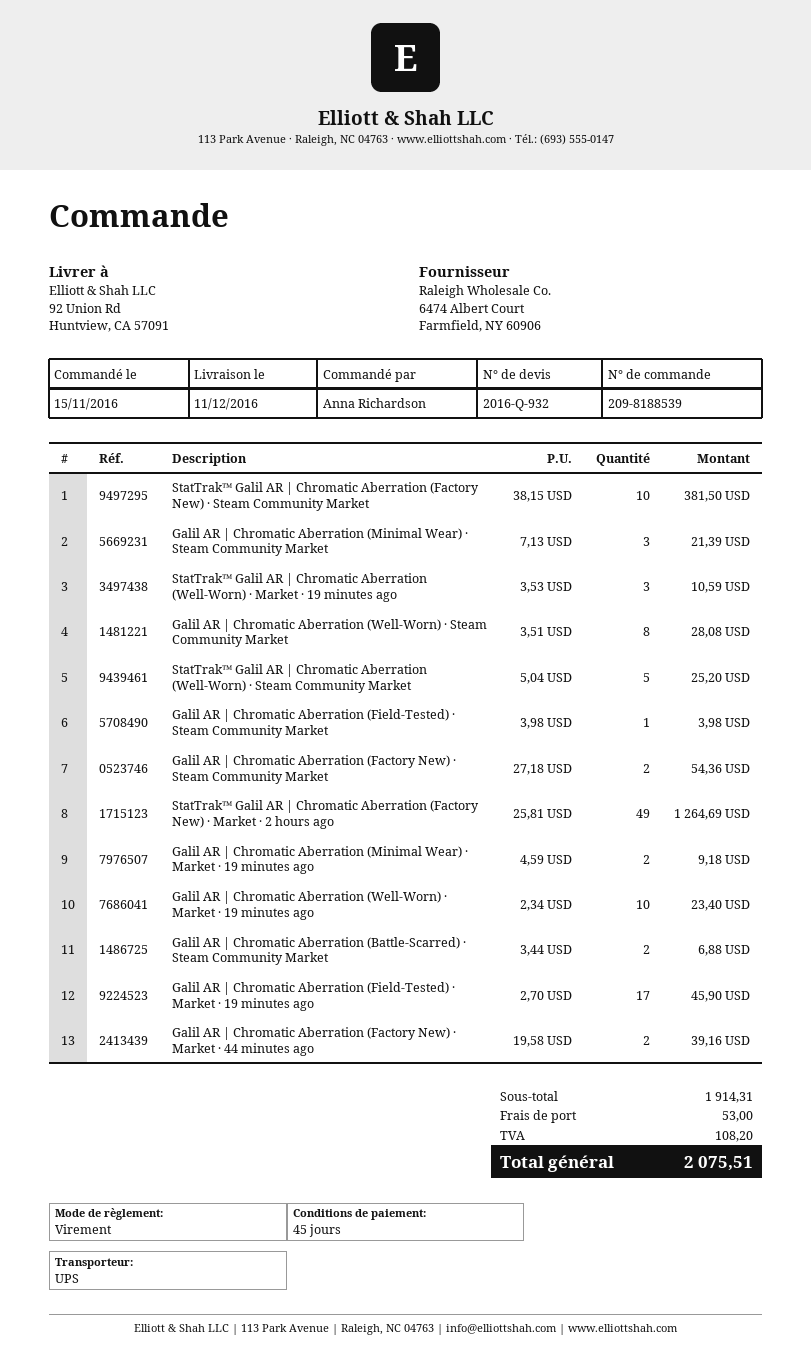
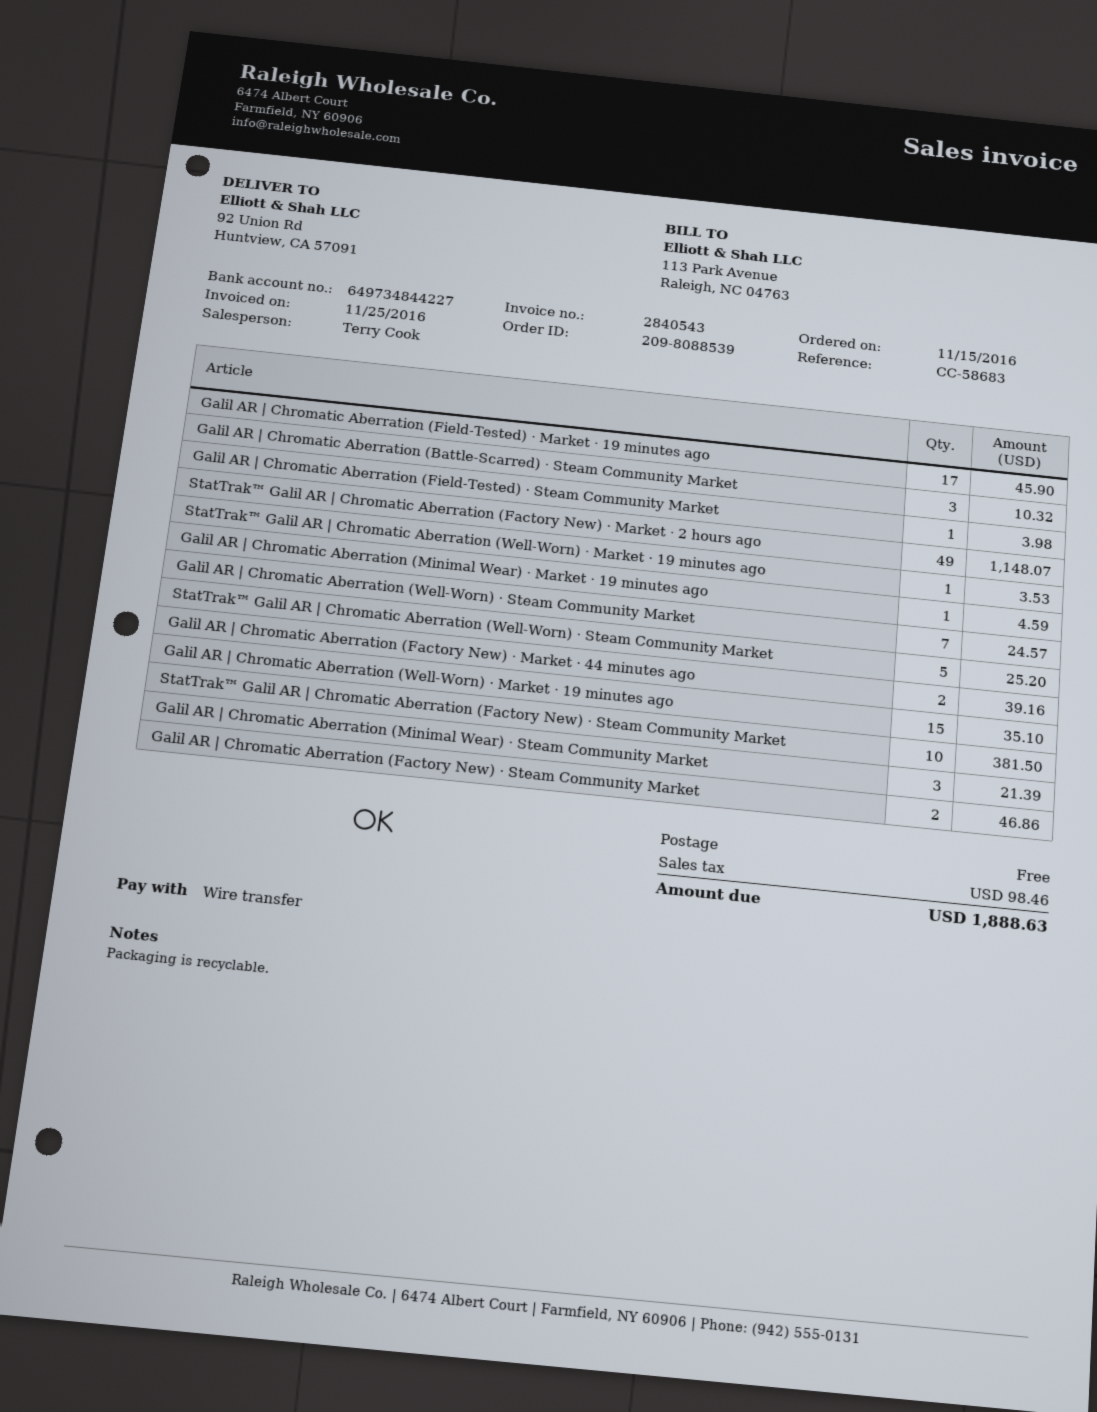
order number: 209-8188539 -> 209-8088539
StatTrak™ Galil AR | Chromatic Aberration (Well-Worn) · Market · 19 minutes ago: 3 for 10.59 -> 1 for 3.53
Galil AR | Chromatic Aberration (Well-Worn) · Steam Community Market: 8 for 28.08 -> 7 for 24.57
Galil AR | Chromatic Aberration (Factory New) · Steam Community Market: 2 for 54.36 -> 2 for 46.86
StatTrak™ Galil AR | Chromatic Aberration (Factory New) · Market · 2 hours ago: 49 for 1264.69 -> 49 for 1148.07
Galil AR | Chromatic Aberration (Minimal Wear) · Market · 19 minutes ago: 2 for 9.18 -> 1 for 4.59
Galil AR | Chromatic Aberration (Well-Worn) · Market · 19 minutes ago: 10 for 23.40 -> 15 for 35.10
Galil AR | Chromatic Aberration (Battle-Scarred) · Steam Community Market: 2 for 6.88 -> 3 for 10.32
shipping: 53.00 -> 0.00
tax: 108.20 -> 98.46
total: 2075.51 -> 1888.63

